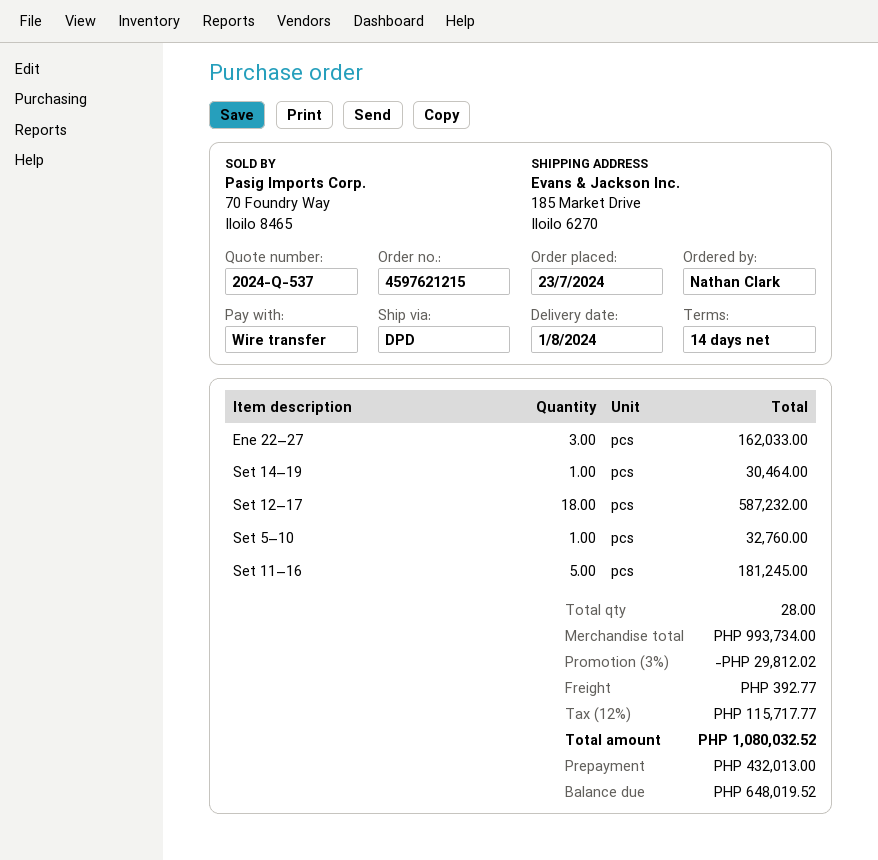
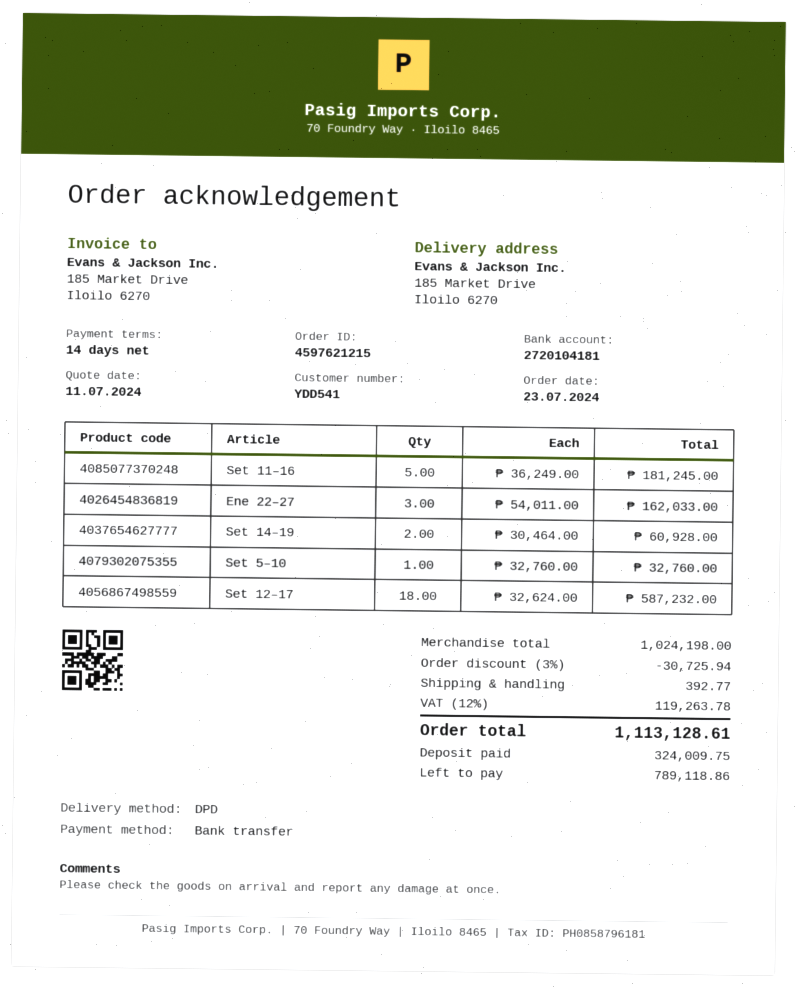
Set 14–19: 1 for 30464.00 -> 2 for 60928.00
subtotal: 993734.00 -> 1024198.00
discount: 3% = 29812.02 -> 3% = 30725.94
tax: 12% = 115717.77 -> 12% = 119263.78
total: 1080032.52 -> 1113128.61
deposit: 432013.00 -> 324009.75
balance: 648019.52 -> 789118.86

